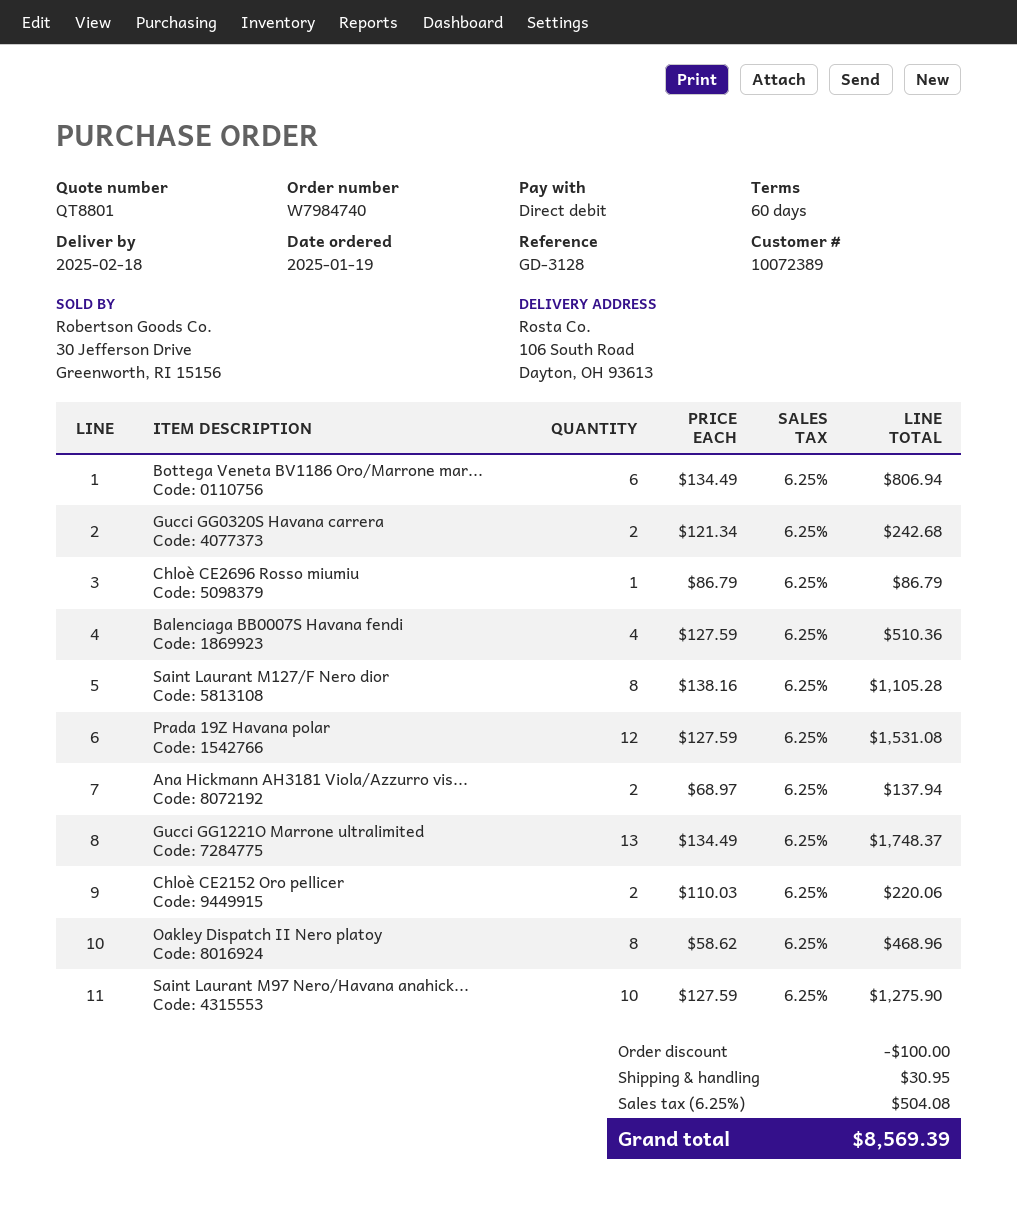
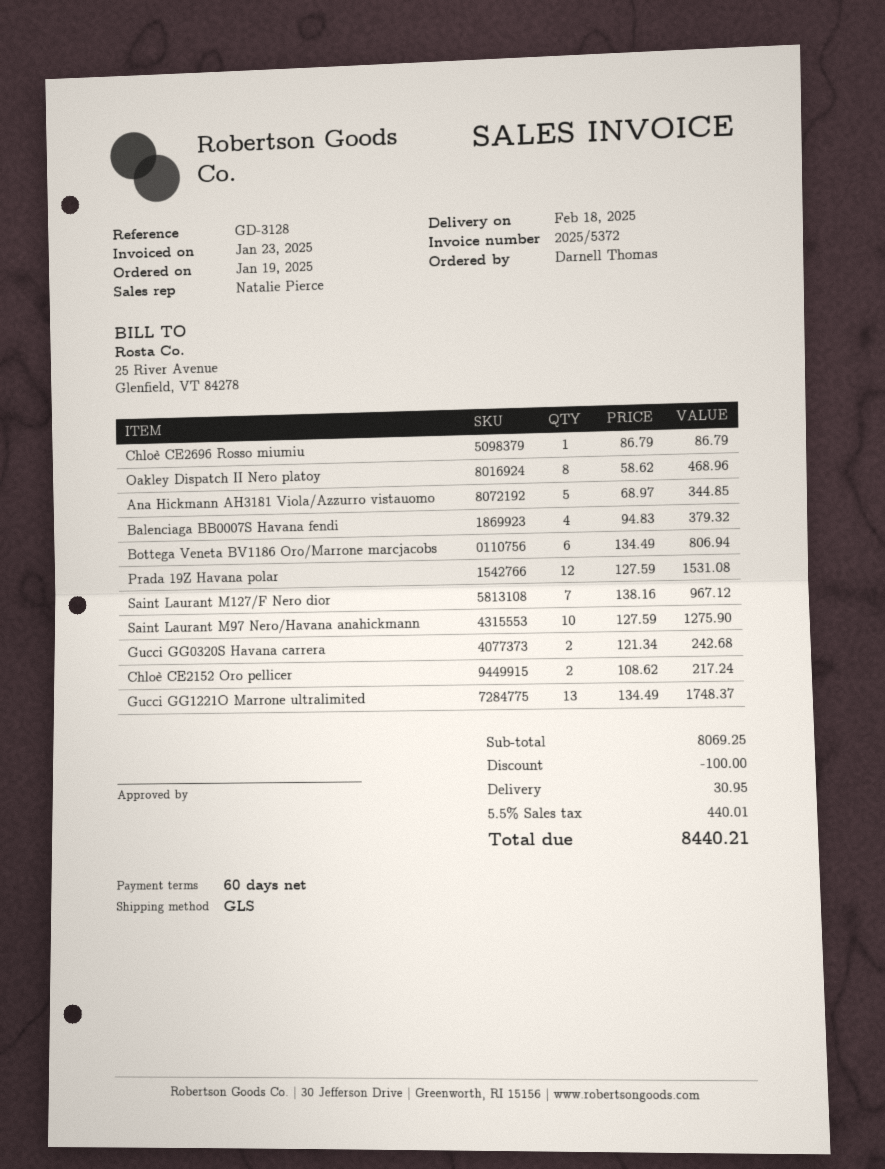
Balenciaga BB0007S Havana fendi: 4 x 127.59 = 510.36 -> 4 x 94.83 = 379.32
Saint Laurant M127/F Nero dior: 8 x 138.16 = 1105.28 -> 7 x 138.16 = 967.12
Ana Hickmann AH3181 Viola/Azzurro vis...: 2 x 68.97 = 137.94 -> 5 x 68.97 = 344.85
Chloè CE2152 Oro pellicer: 2 x 110.03 = 220.06 -> 2 x 108.62 = 217.24
tax: 6.25% = 504.08 -> 5.5% = 440.01
total: 8569.39 -> 8440.21

